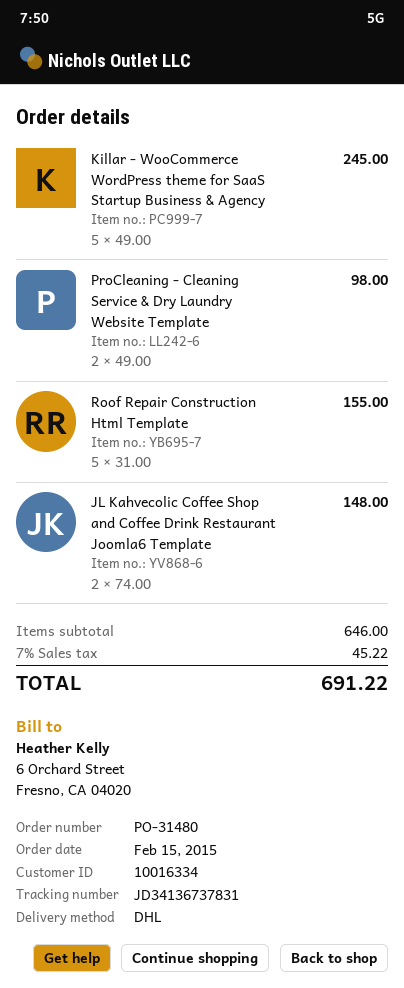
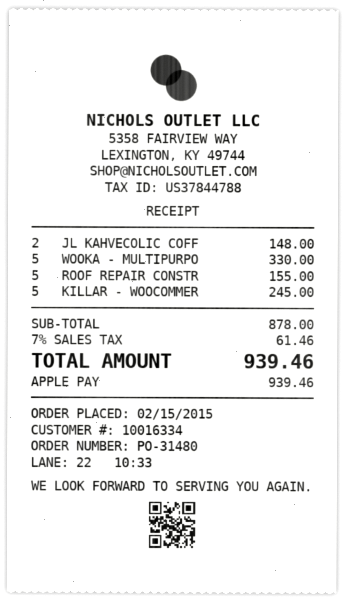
ProCleaning - Cleaning Service & Dry Laundry Website Template: 2 for 98.00 -> none
WOOKA - MULTIPURPO: none -> 5 for 330.00
subtotal: 646.00 -> 878.00
tax: 7% = 45.22 -> 7% = 61.46
total: 691.22 -> 939.46

